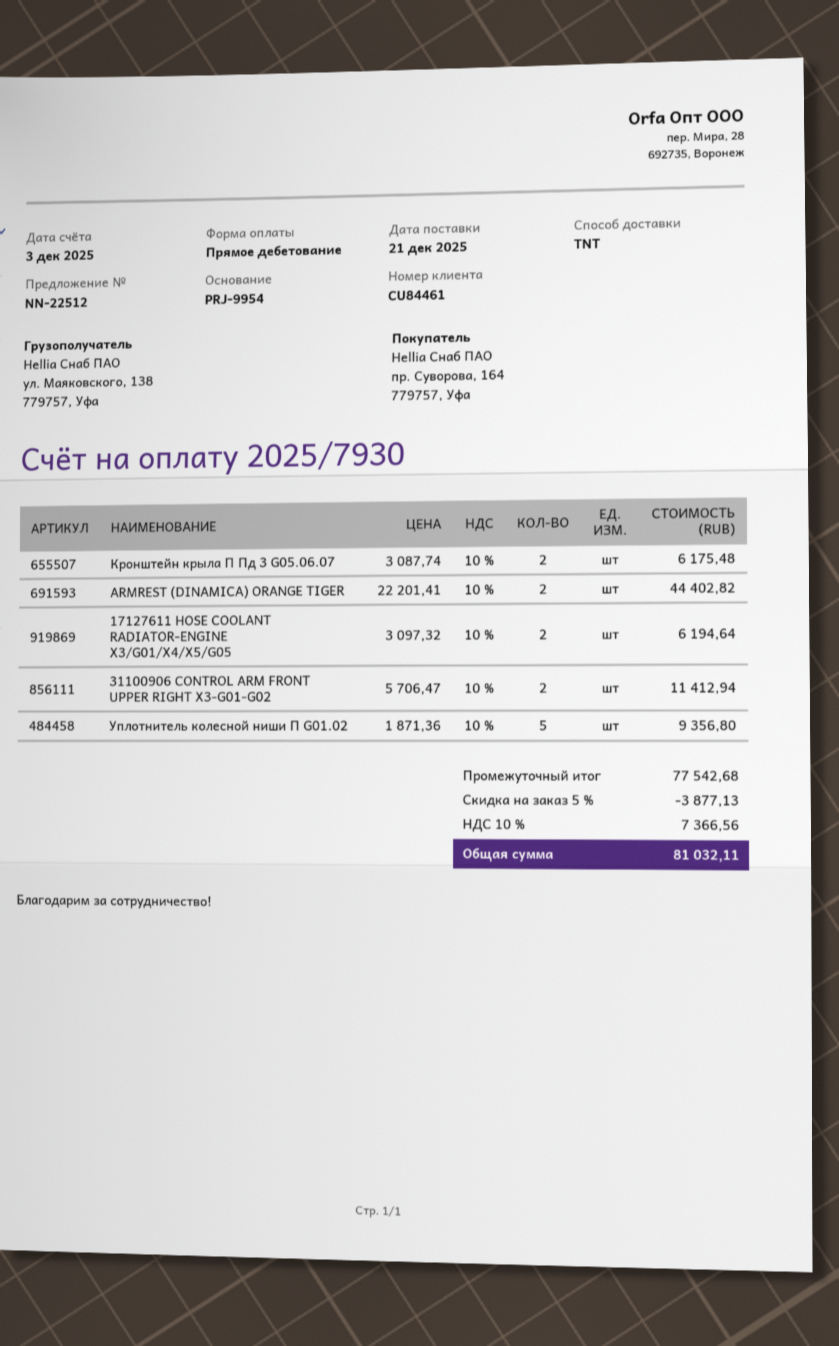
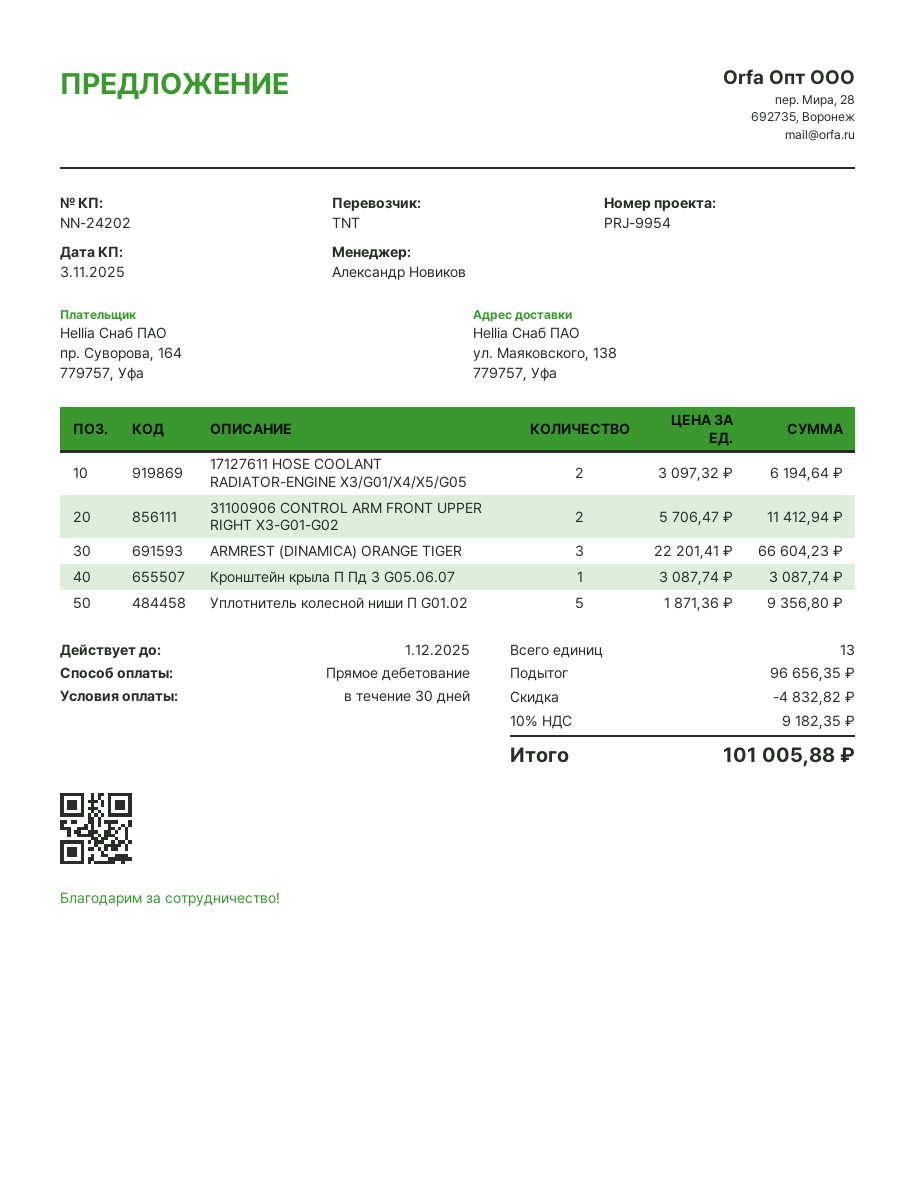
quote number: NN-22512 -> NN-24202
Кронштейн крыла П Пд 3 G05.06.07: 2 x 3087.74 = 6175.48 -> 1 x 3087.74 = 3087.74
ARMREST (DINAMICA) ORANGE TIGER: 2 x 22201.41 = 44402.82 -> 3 x 22201.41 = 66604.23
subtotal: 77542.68 -> 96656.35
discount: 3877.13 -> 4832.82
tax: 10% = 7366.56 -> 10% = 9182.35
total: 81032.11 -> 101005.88

